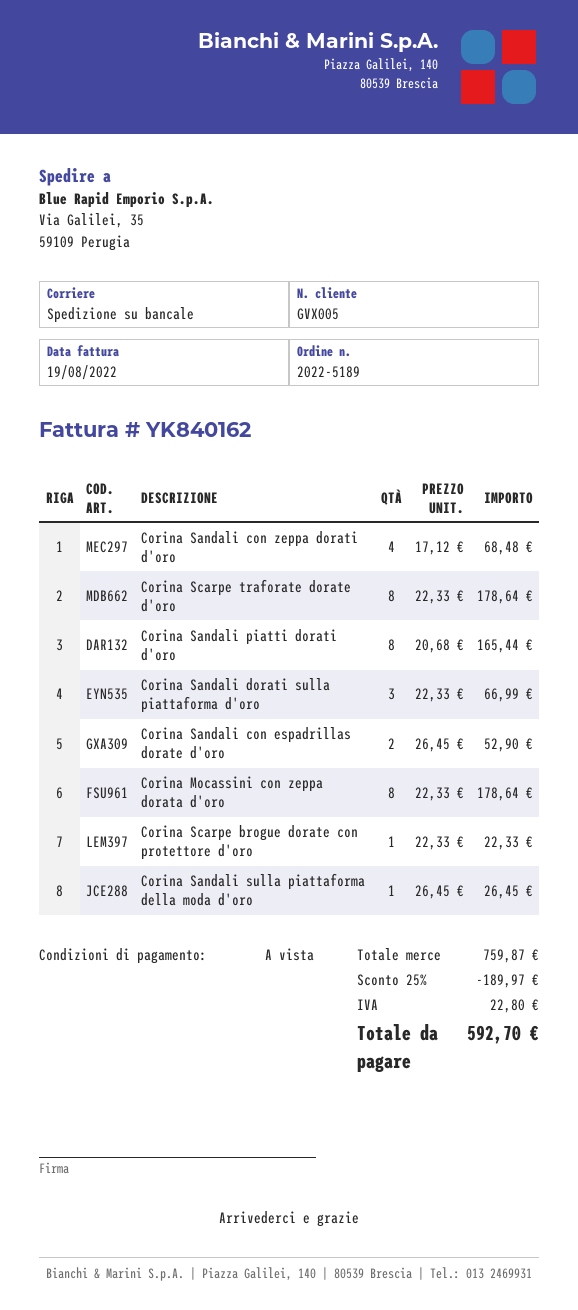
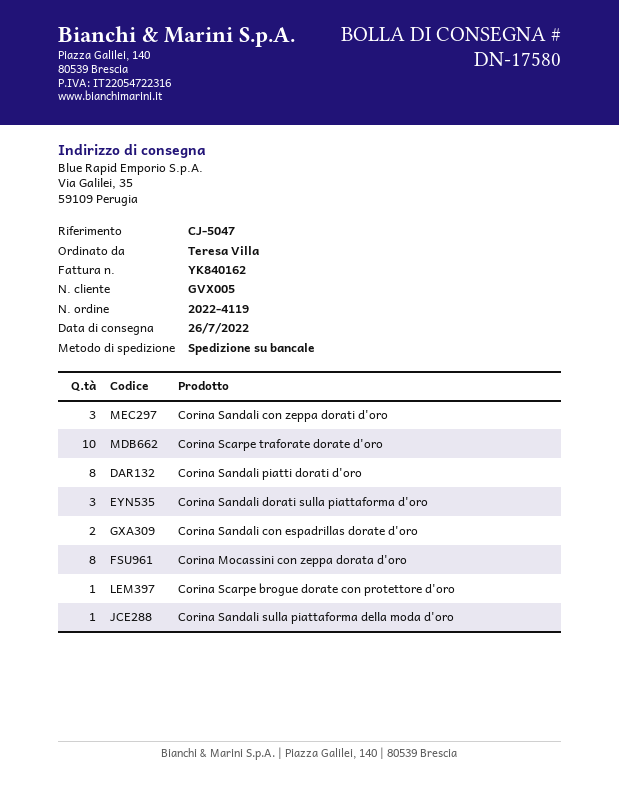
order number: 2022-5189 -> 2022-4119
Corina Sandali con zeppa dorati d'oro: 4 -> 3
Corina Scarpe traforate dorate d'oro: 8 -> 10

